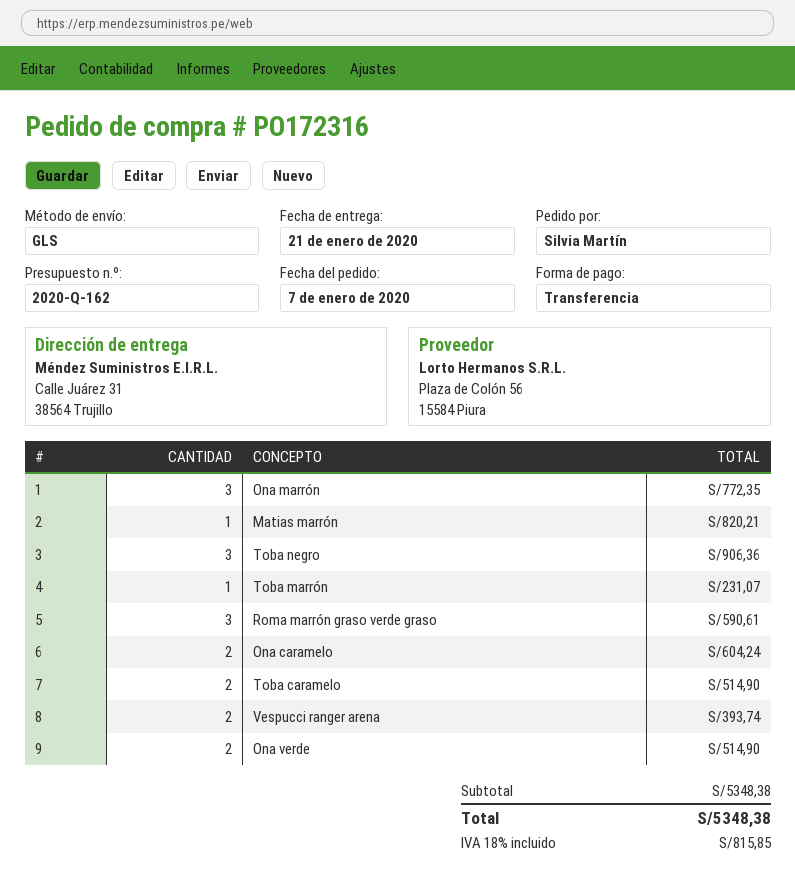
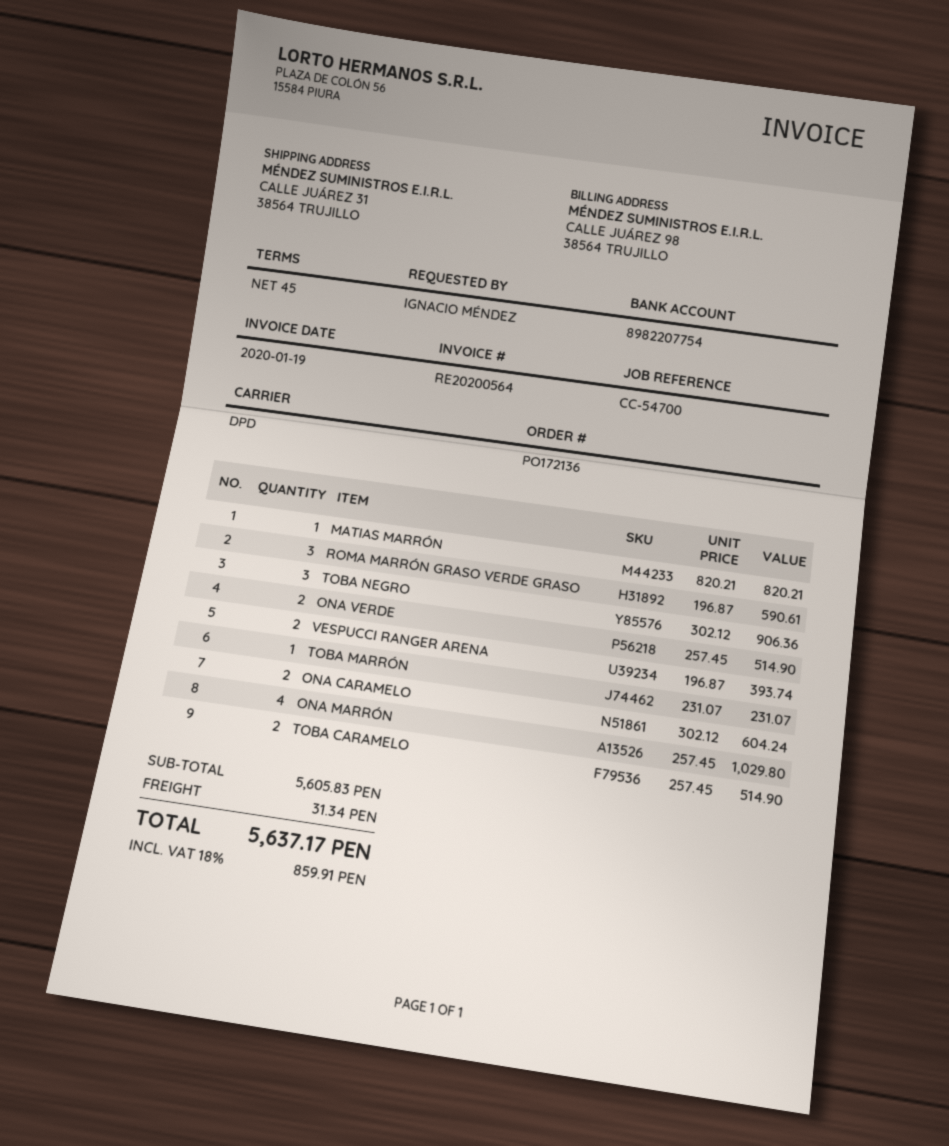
order number: PO172316 -> PO172136
ordered by: Silvia Martín -> IGNACIO MÉNDEZ
shipping method: GLS -> DPD
Ona marrón: 3 for 772.35 -> 4 for 1029.80
subtotal: 5348.38 -> 5605.83
shipping: none -> 31.34
tax: 18% = 815.85 -> 18% = 859.91
total: 5348.38 -> 5637.17

